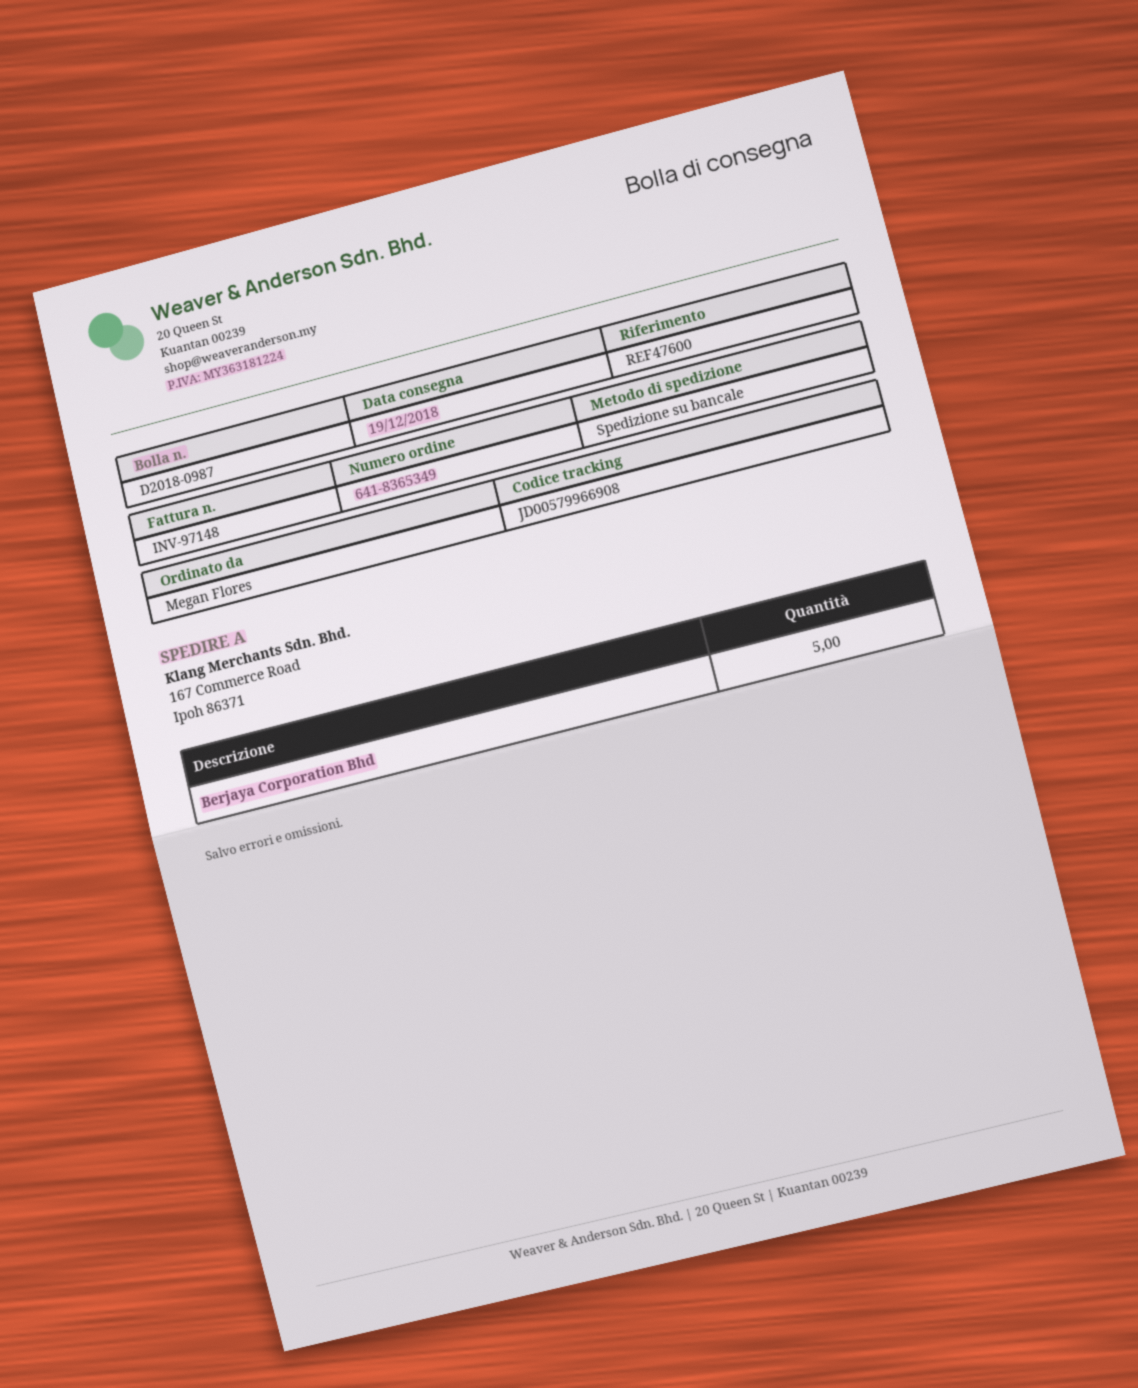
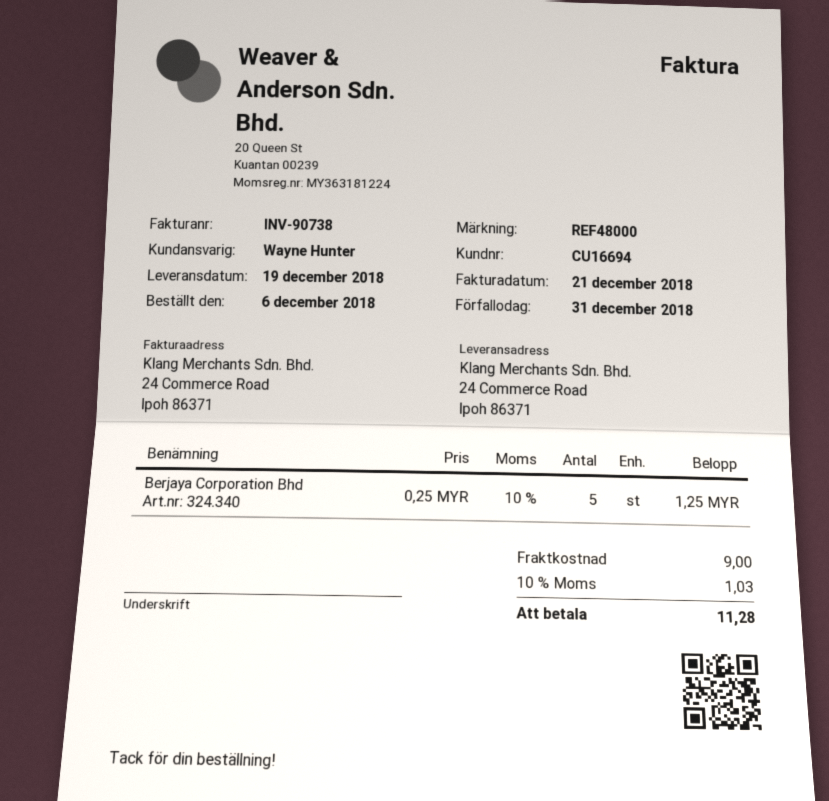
invoice number: INV-97148 -> INV-90738
reference: REF47600 -> REF48000
ship to: 167 Commerce Road, Ipoh 86371 -> 24 Commerce Road, Ipoh 86371

